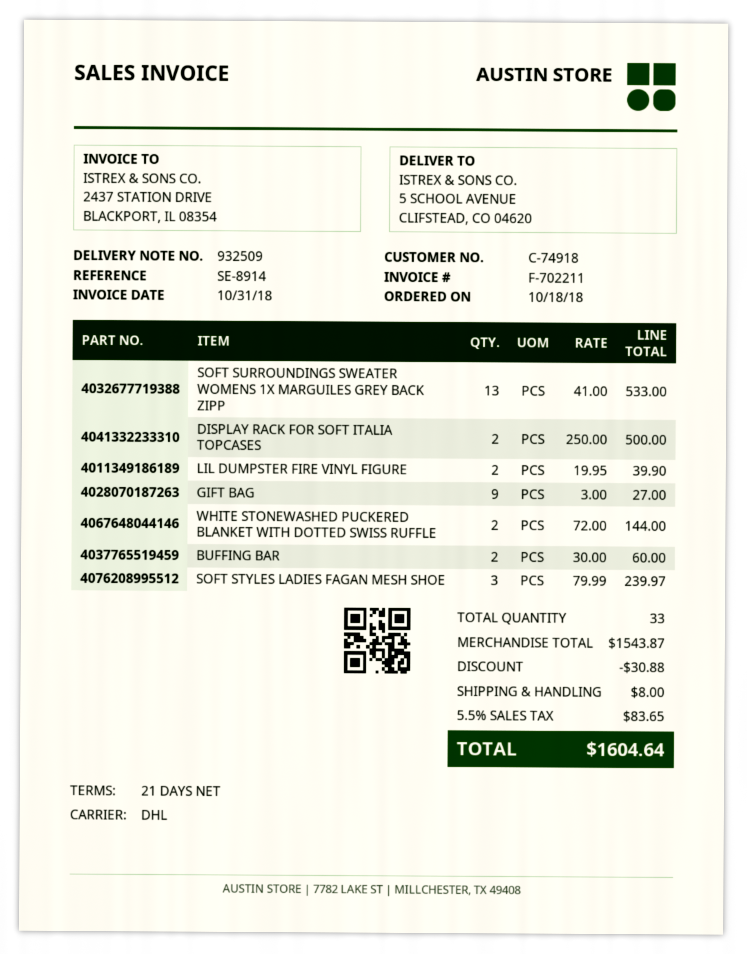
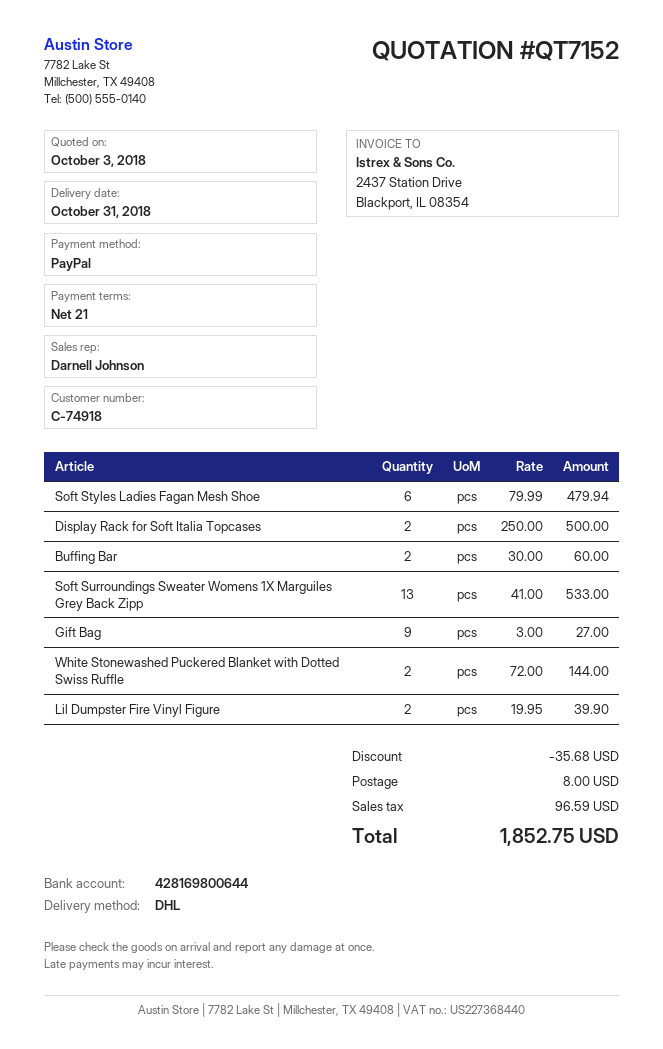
SOFT STYLES LADIES FAGAN MESH SHOE: 3 x 79.99 = 239.97 -> 6 x 79.99 = 479.94
discount: 30.88 -> 35.68
tax: 83.65 -> 96.59
total: 1604.64 -> 1852.75

